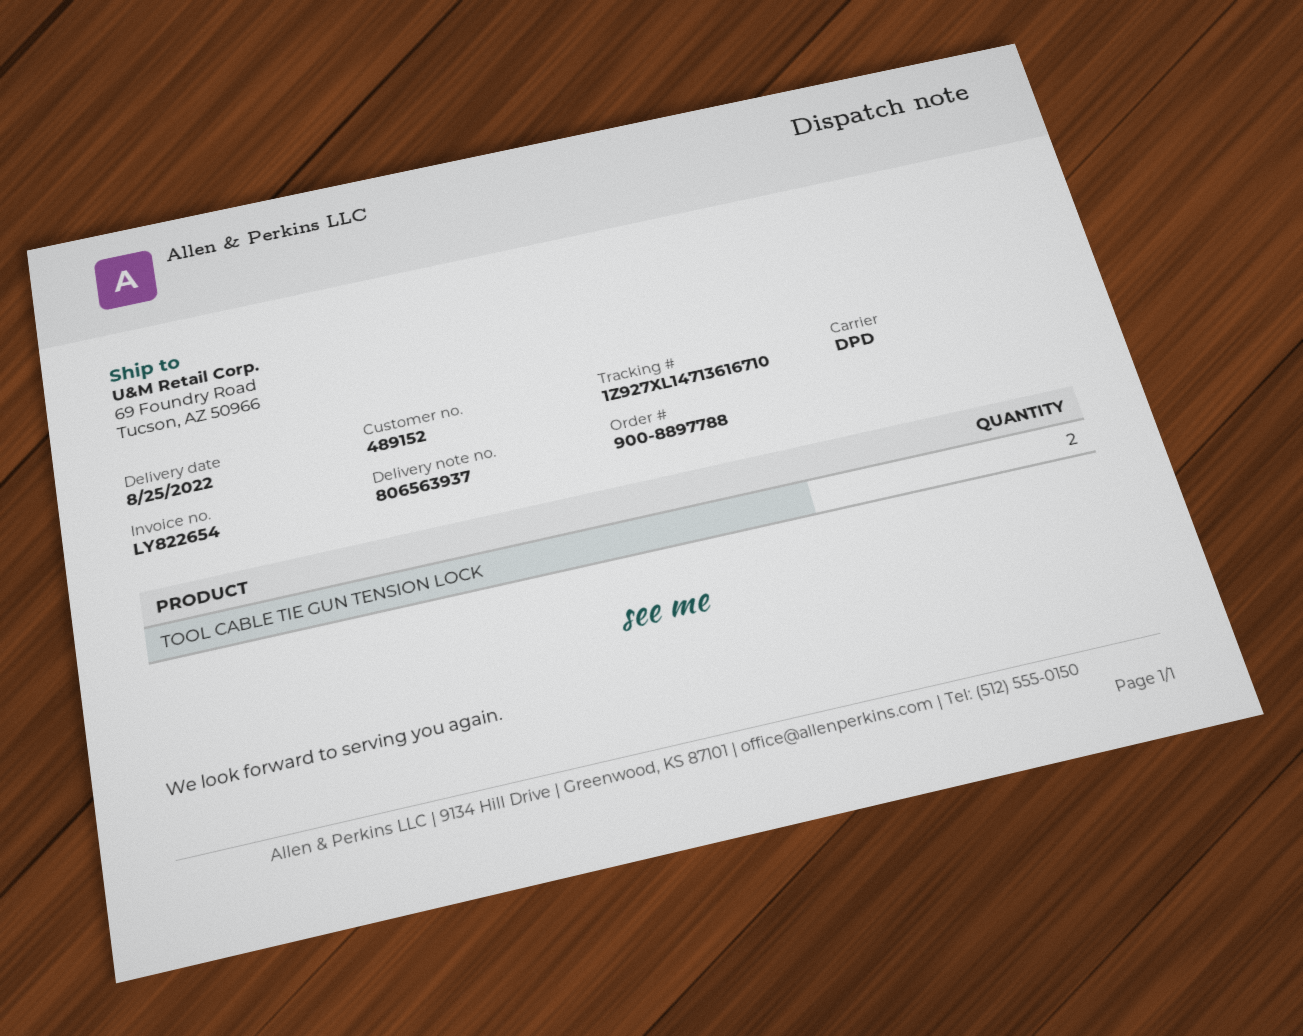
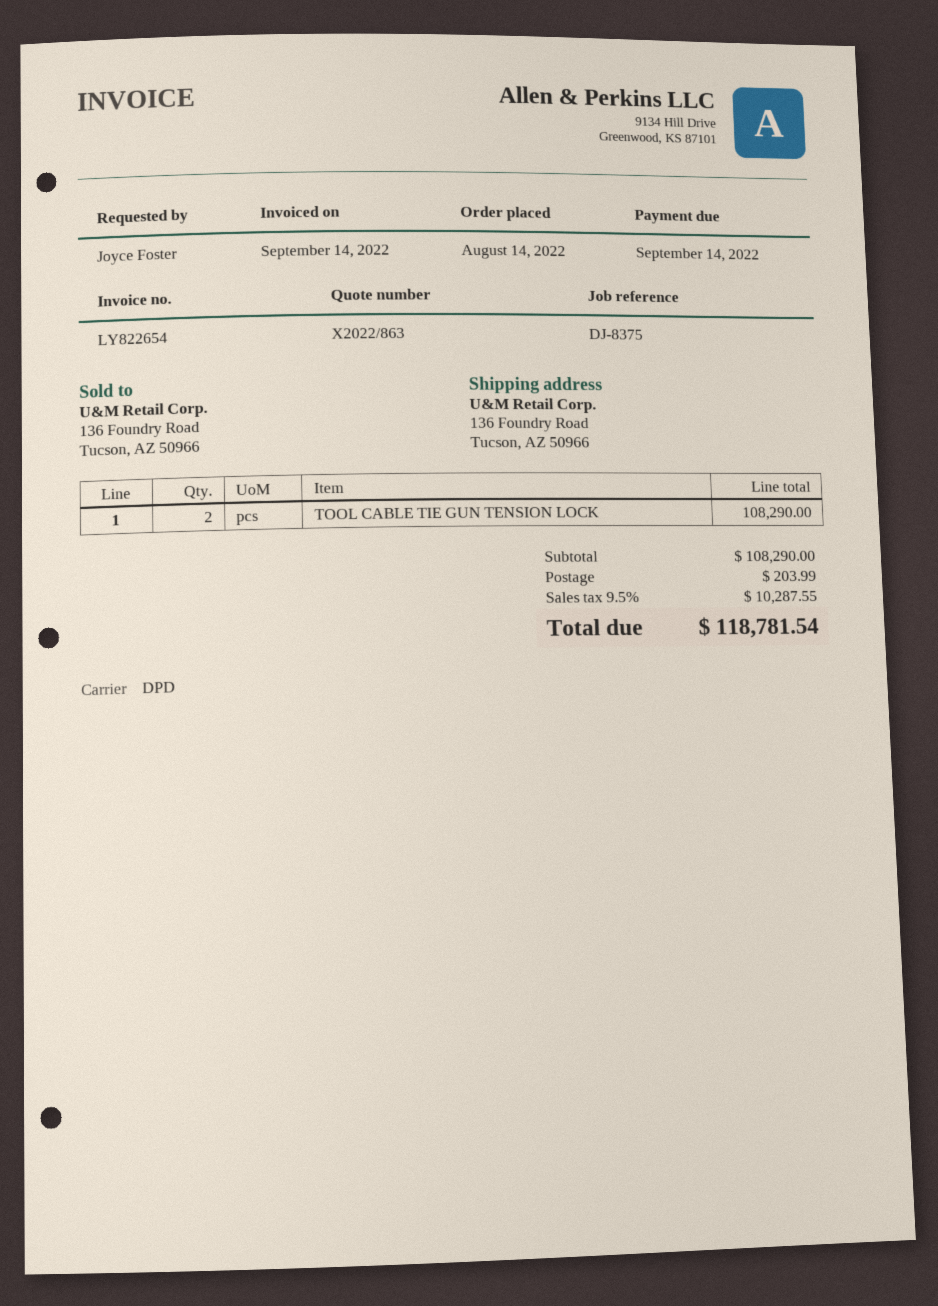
ship to: 69 Foundry Road, Tucson, AZ 50966 -> 136 Foundry Road, Tucson, AZ 50966

